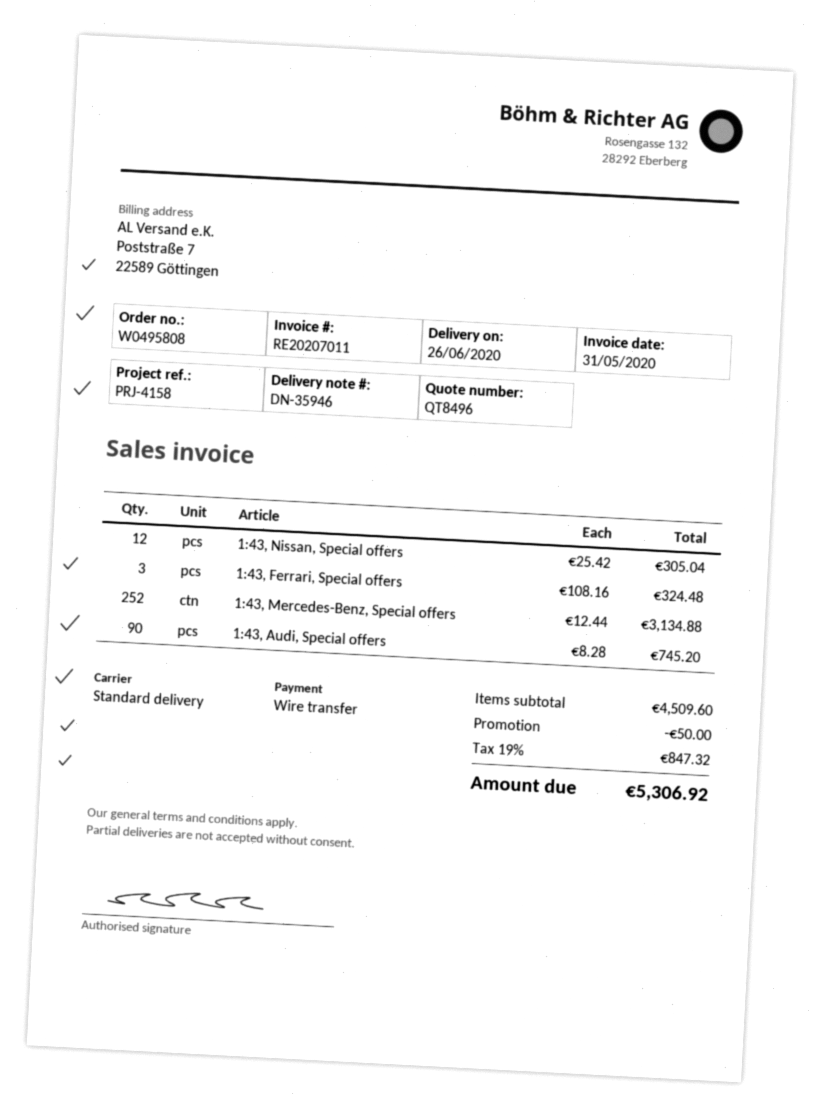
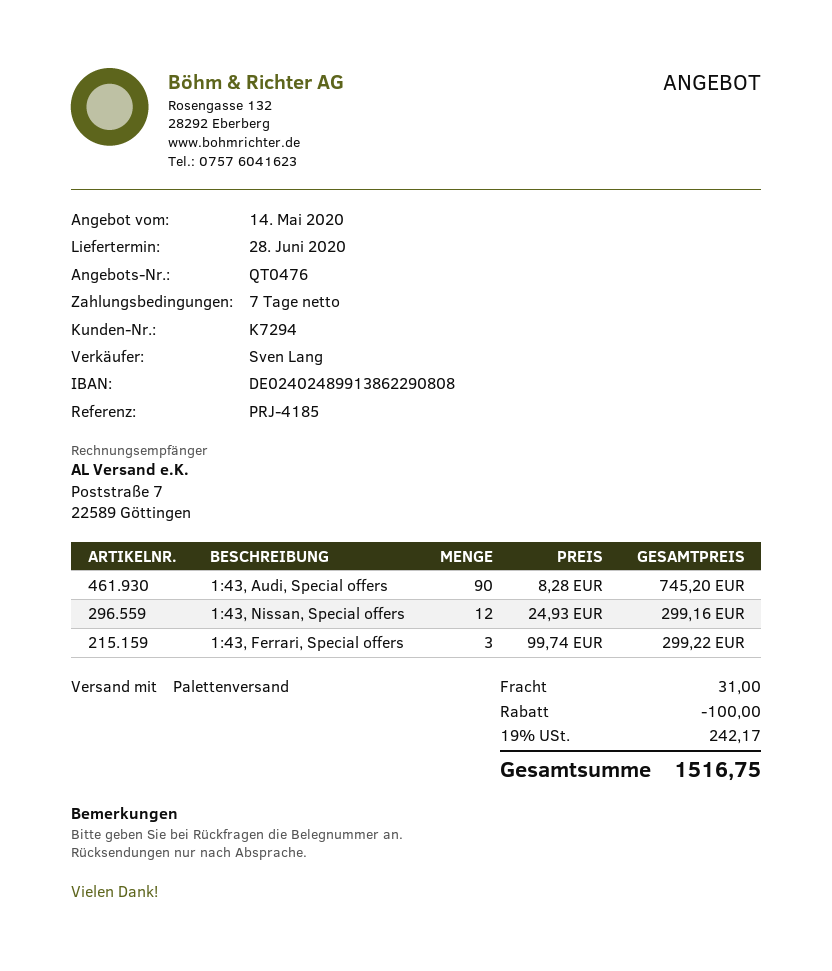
quote number: QT8496 -> QT0476
delivery date: 2020-06-26 -> 2020-06-28
reference: PRJ-4158 -> PRJ-4185
shipping method: standard -> pallet freight
1:43, Nissan, Special offers: 12 x 25.42 = 305.04 -> 12 x 24.93 = 299.16
1:43, Ferrari, Special offers: 3 x 108.16 = 324.48 -> 3 x 99.74 = 299.22
1:43, Mercedes-Benz, Special offers: 252 x 12.44 = 3134.88 -> none
discount: 50.00 -> 100.00
shipping: none -> 31.00
tax: 19% = 847.32 -> 19% = 242.17
total: 5306.92 -> 1516.75

